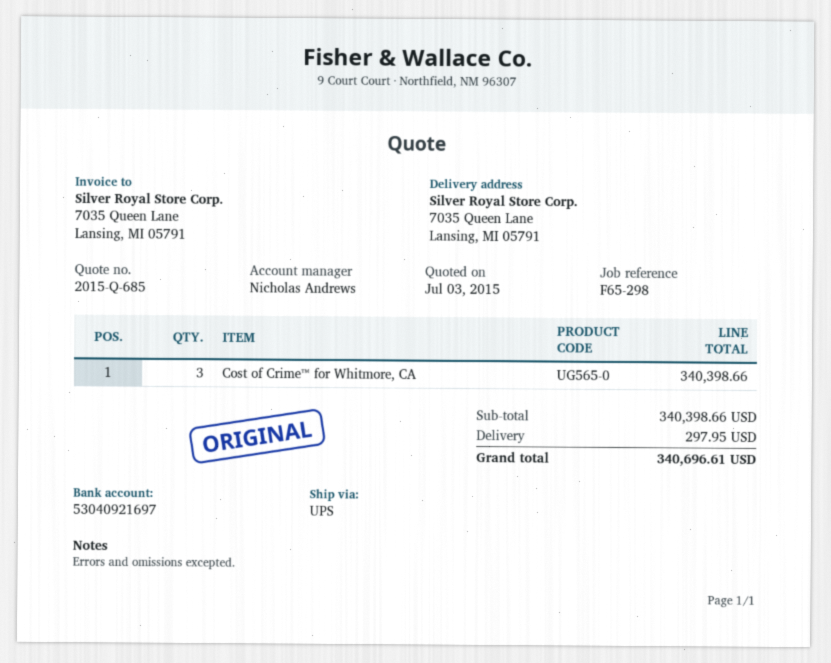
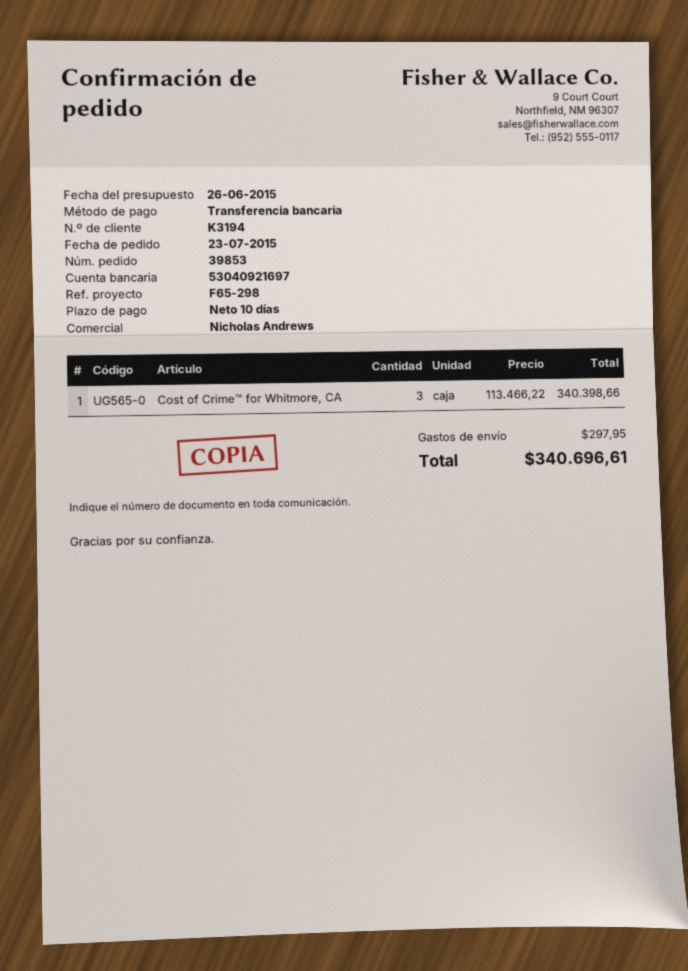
quote date: 2015-07-03 -> 2015-06-26

